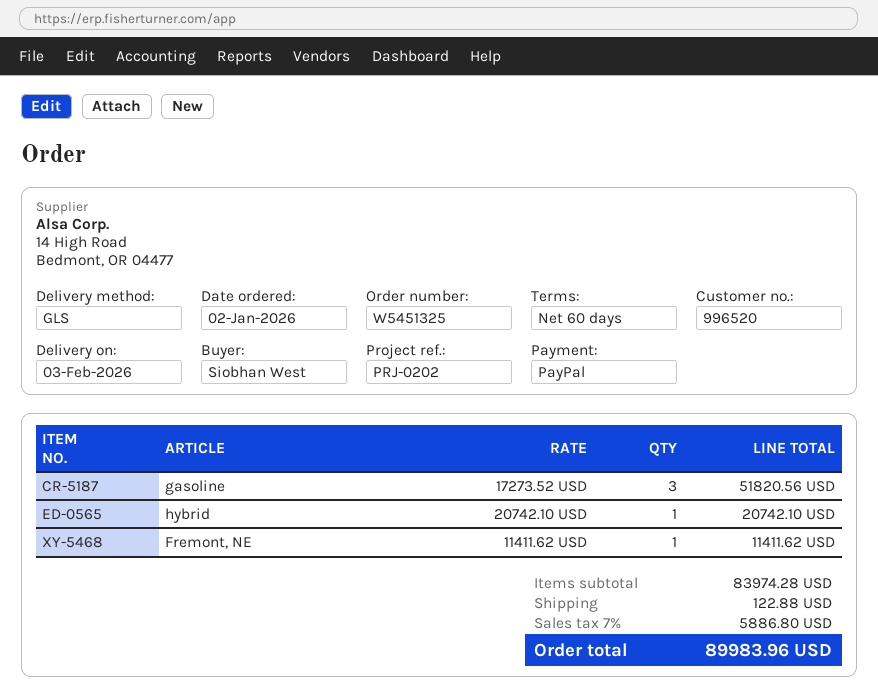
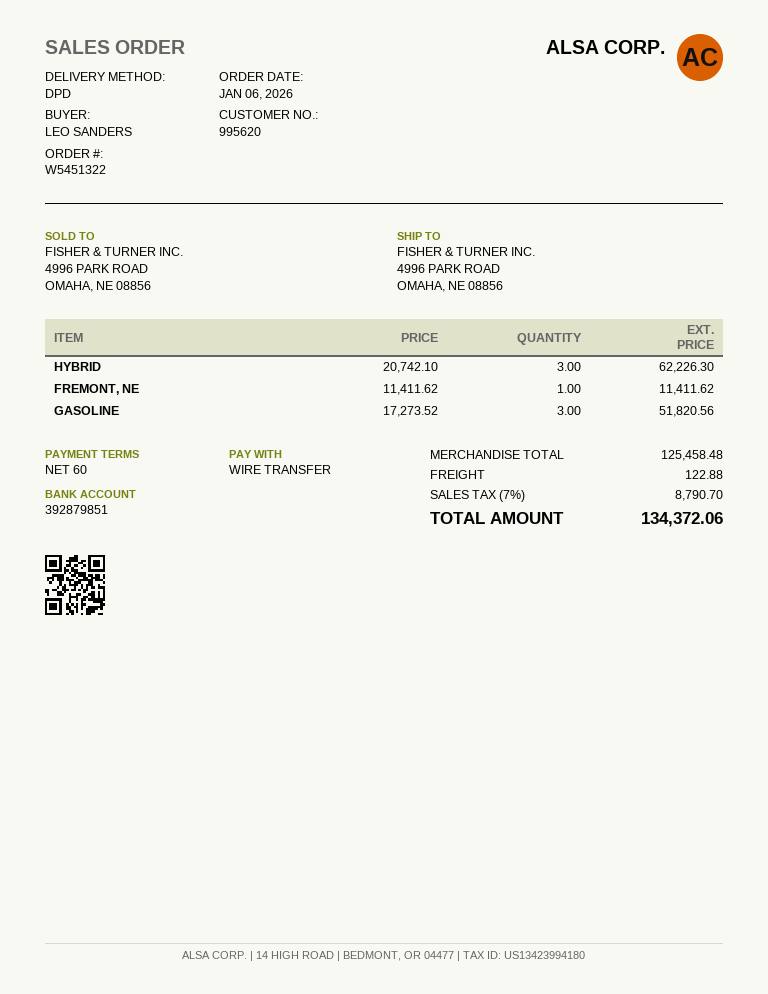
order number: W5451325 -> W5451322
order date: 2026-01-02 -> 2026-01-06
customer number: 996520 -> 995620
ordered by: Siobhan West -> LEO SANDERS
payment method: PayPal -> bank transfer
shipping method: GLS -> DPD
hybrid: 1 x 20742.10 = 20742.10 -> 3 x 20742.10 = 62226.30
subtotal: 83974.28 -> 125458.48
tax: 7% = 5886.80 -> 7% = 8790.70
total: 89983.96 -> 134372.06

